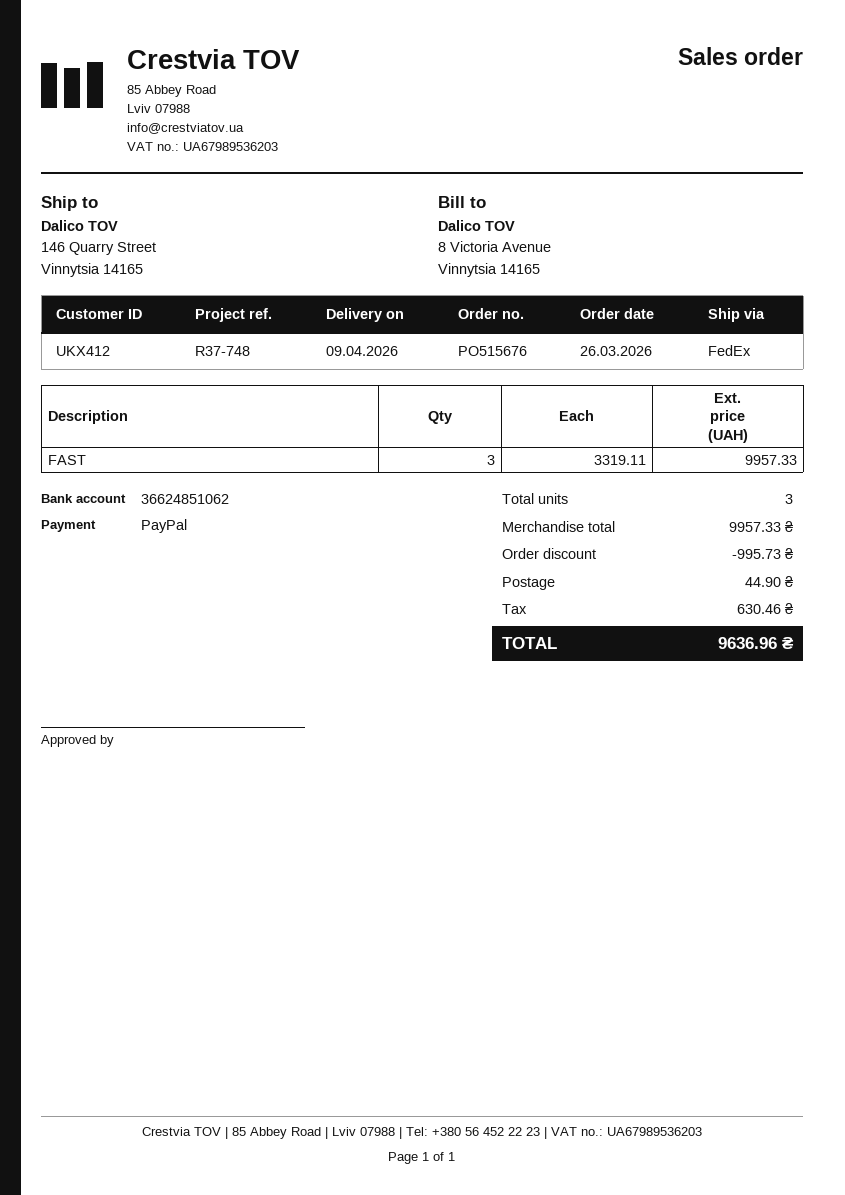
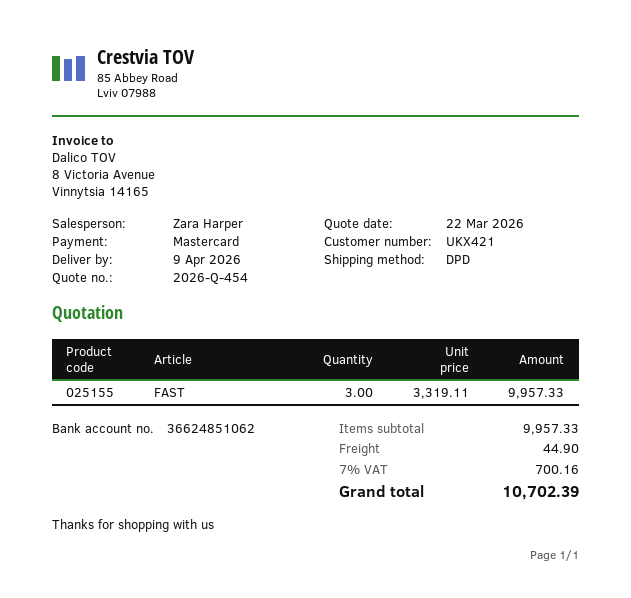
customer number: UKX412 -> UKX421
payment method: PayPal -> Mastercard
shipping method: FedEx -> DPD
discount: 995.73 -> none
tax: 630.46 -> 700.16
total: 9636.96 -> 10702.39

